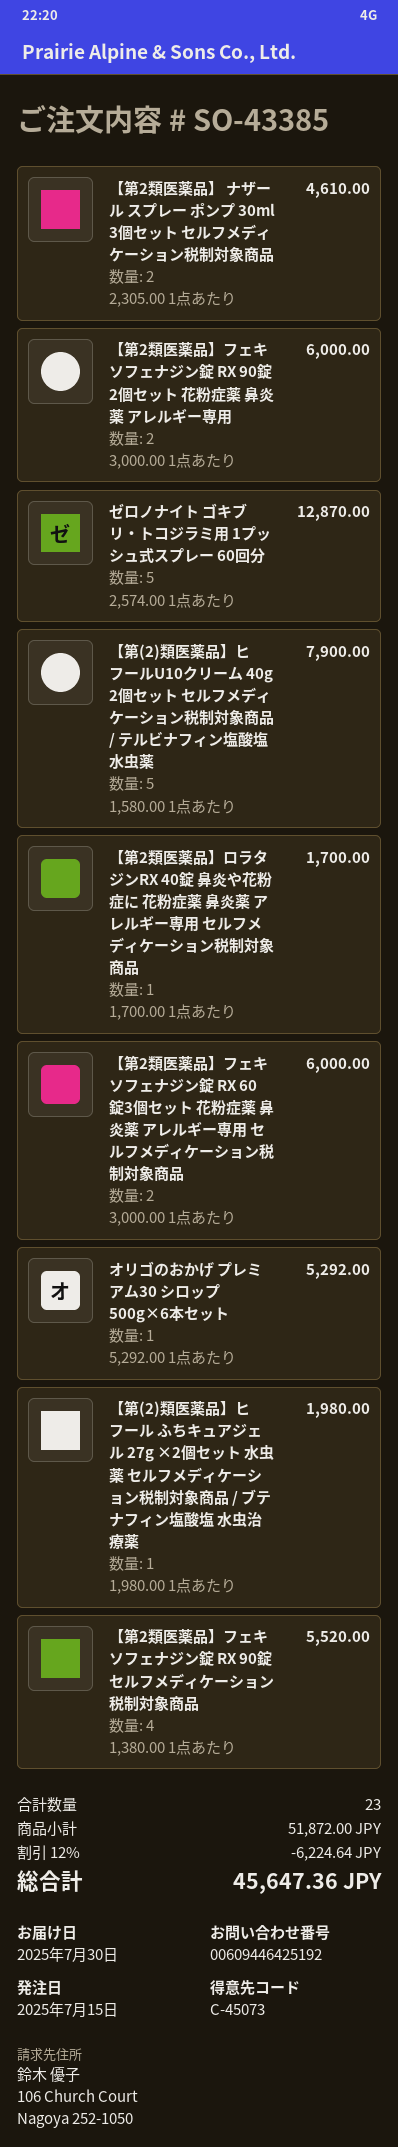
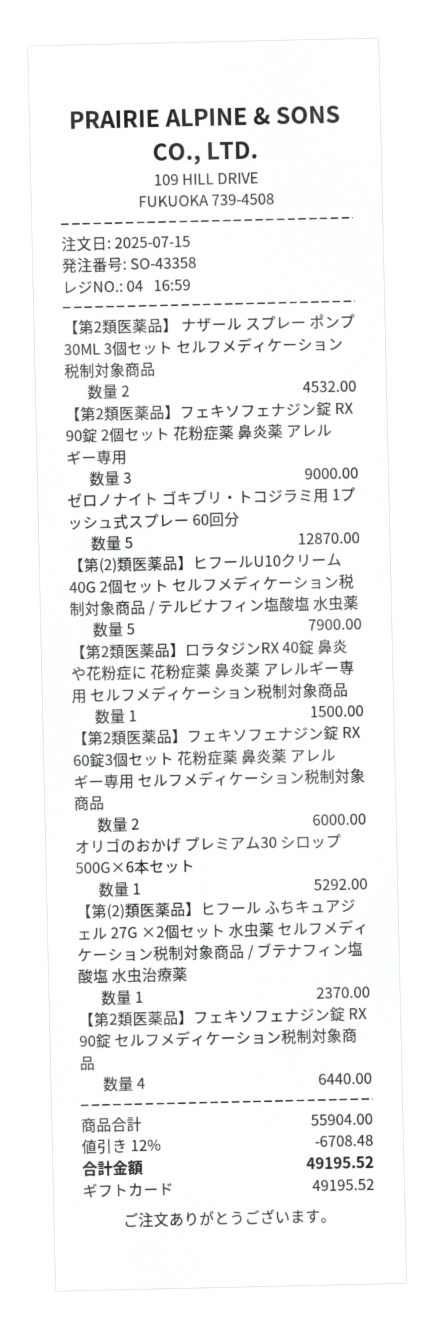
order number: SO-43385 -> SO-43358
【第2類医薬品】 ナザール スプレー ポンプ 30ml 3個セット セルフメディケーション税制対象商品: 2 for 4610.00 -> 2 for 4532.00
【第2類医薬品】フェキソフェナジン錠 RX 90錠 2個セット 花粉症薬 鼻炎薬 アレルギー専用: 2 for 6000.00 -> 3 for 9000.00
【第2類医薬品】ロラタジンRX 40錠 鼻炎や花粉症に 花粉症薬 鼻炎薬 アレルギー専用 セルフメディケーション税制対象商品: 1 for 1700.00 -> 1 for 1500.00
【第(2)類医薬品】ヒフール ふちキュアジェル 27g ×2個セット 水虫薬 セルフメディケーション税制対象商品 / ブテナフィン塩酸塩 水虫治療薬: 1 for 1980.00 -> 1 for 2370.00
【第2類医薬品】フェキソフェナジン錠 RX 90錠 セルフメディケーション税制対象商品: 4 for 5520.00 -> 4 for 6440.00
subtotal: 51872.00 -> 55904.00
discount: 12% = 6224.64 -> 12% = 6708.48
total: 45647.36 -> 49195.52

